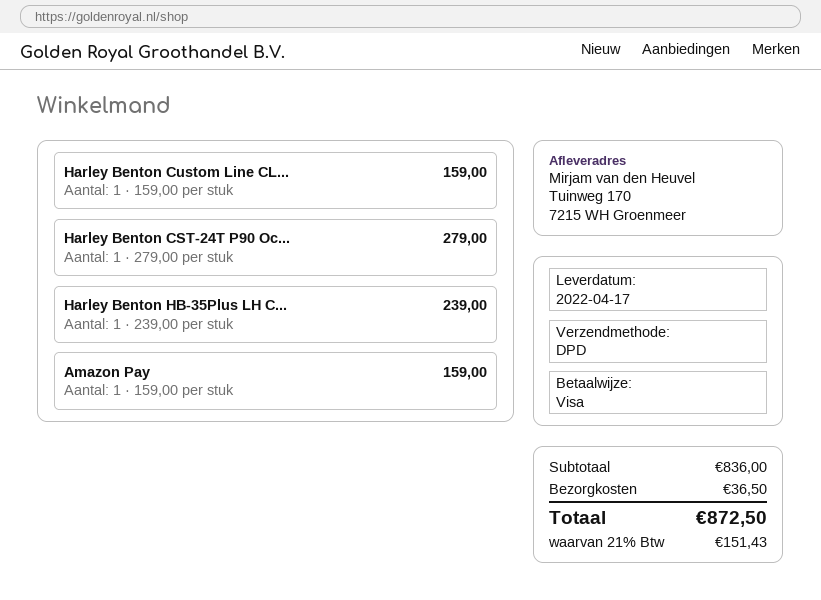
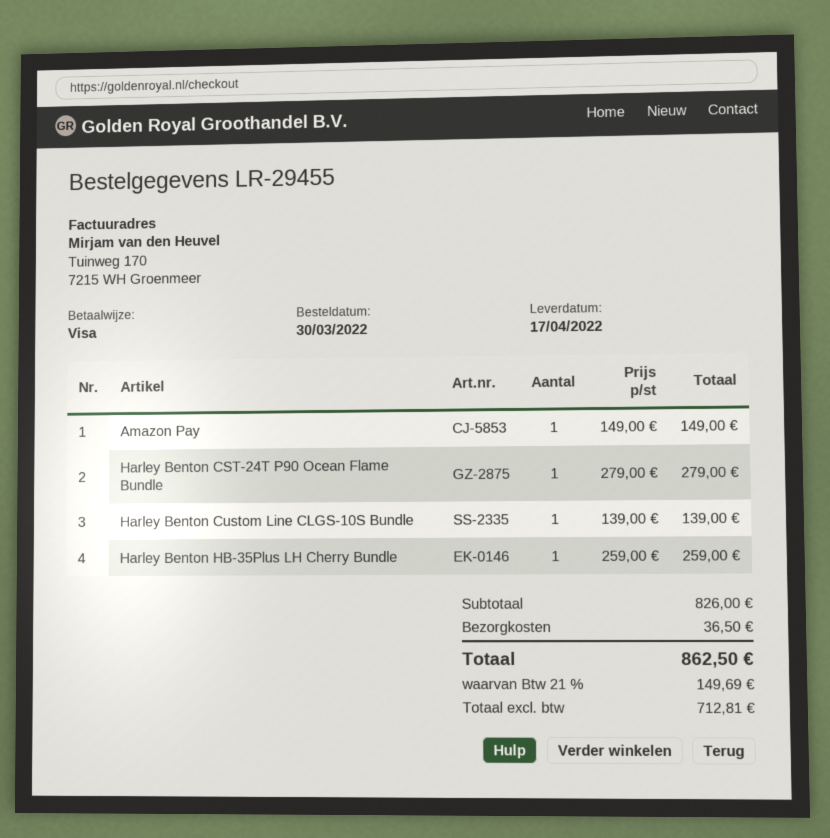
Harley Benton Custom Line CL...: 1 x 159.00 = 159.00 -> 1 x 139.00 = 139.00
Harley Benton HB-35Plus LH C...: 1 x 239.00 = 239.00 -> 1 x 259.00 = 259.00
Amazon Pay: 1 x 159.00 = 159.00 -> 1 x 149.00 = 149.00
subtotal: 836.00 -> 826.00
tax: 21% = 151.43 -> 21% = 149.69
total: 872.50 -> 862.50

